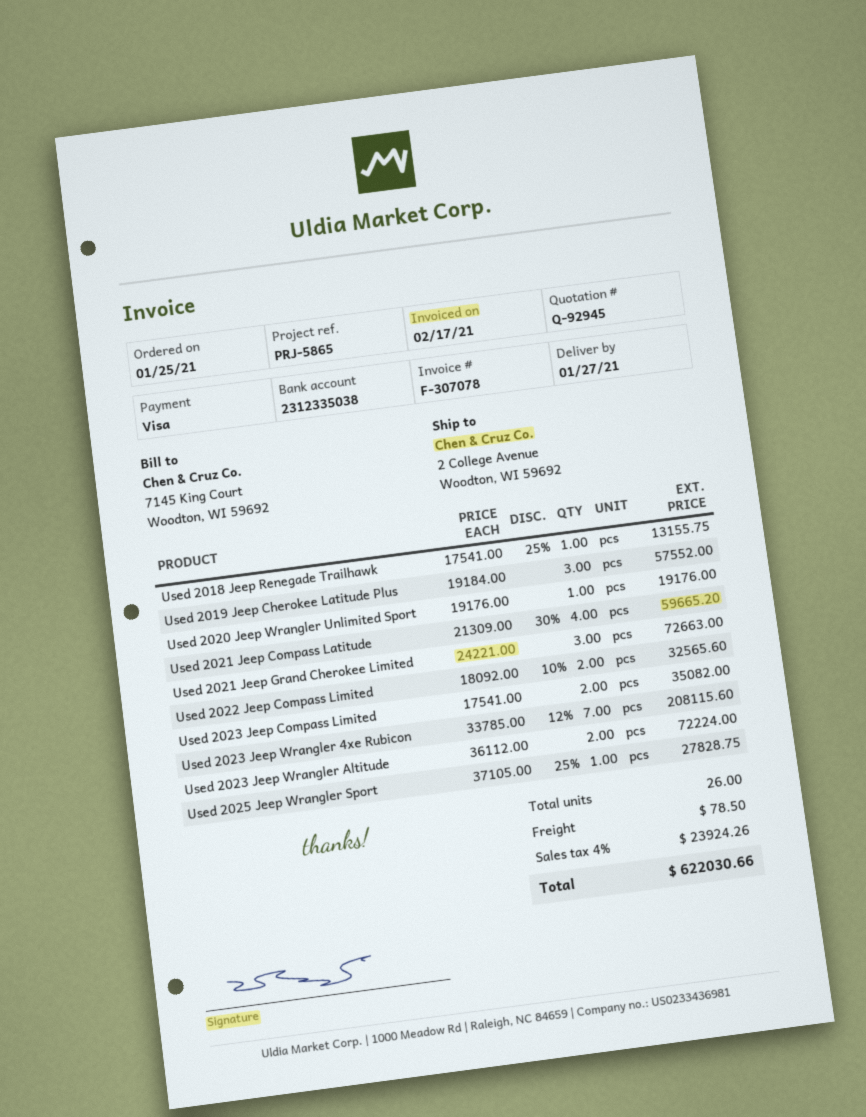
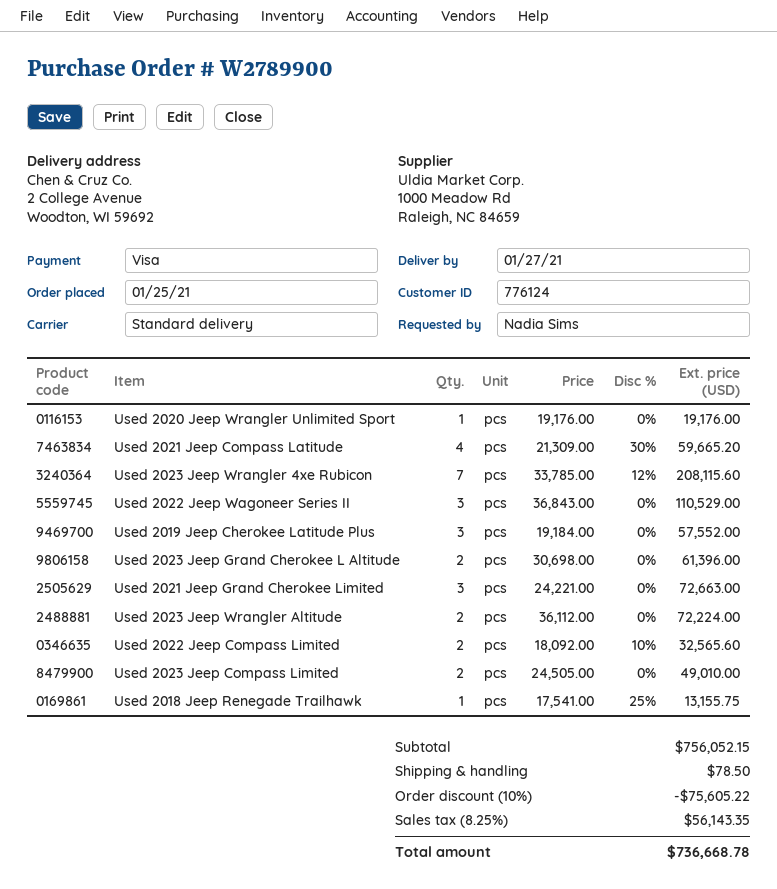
Used 2023 Jeep Compass Limited: 2 x 17541.00 = 35082.00 -> 2 x 24505.00 = 49010.00
Used 2025 Jeep Wrangler Sport: 1 x 37105.00 - 25% = 27828.75 -> none
Used 2022 Jeep Wagoneer Series II: none -> 3 x 36843.00 = 110529.00
Used 2023 Jeep Grand Cherokee L Altitude: none -> 2 x 30698.00 = 61396.00
discount: none -> 10% = 75605.22
tax: 4% = 23924.26 -> 8.25% = 56143.35
total: 622030.66 -> 736668.78

